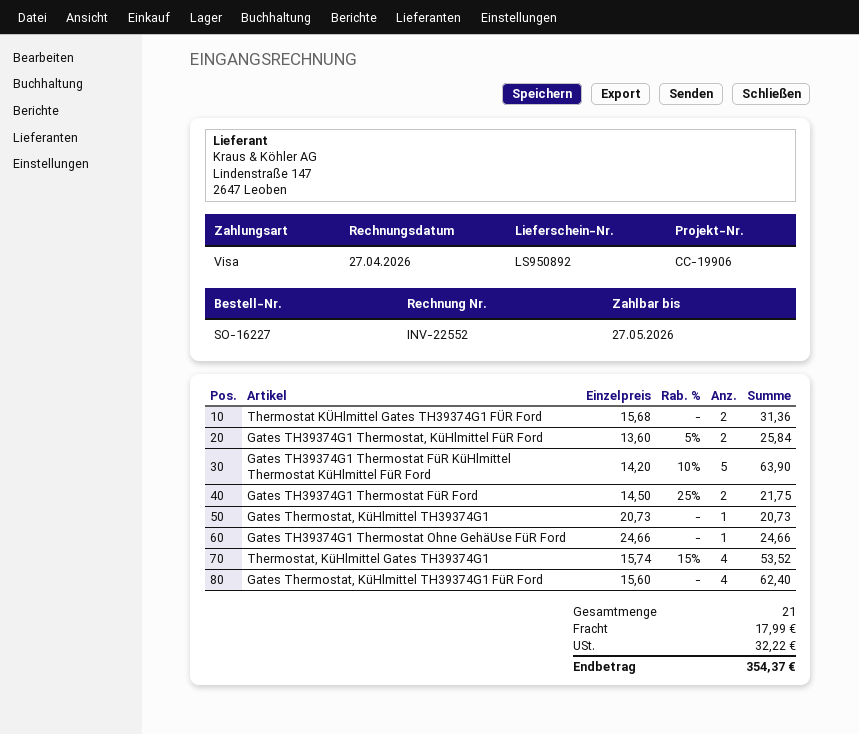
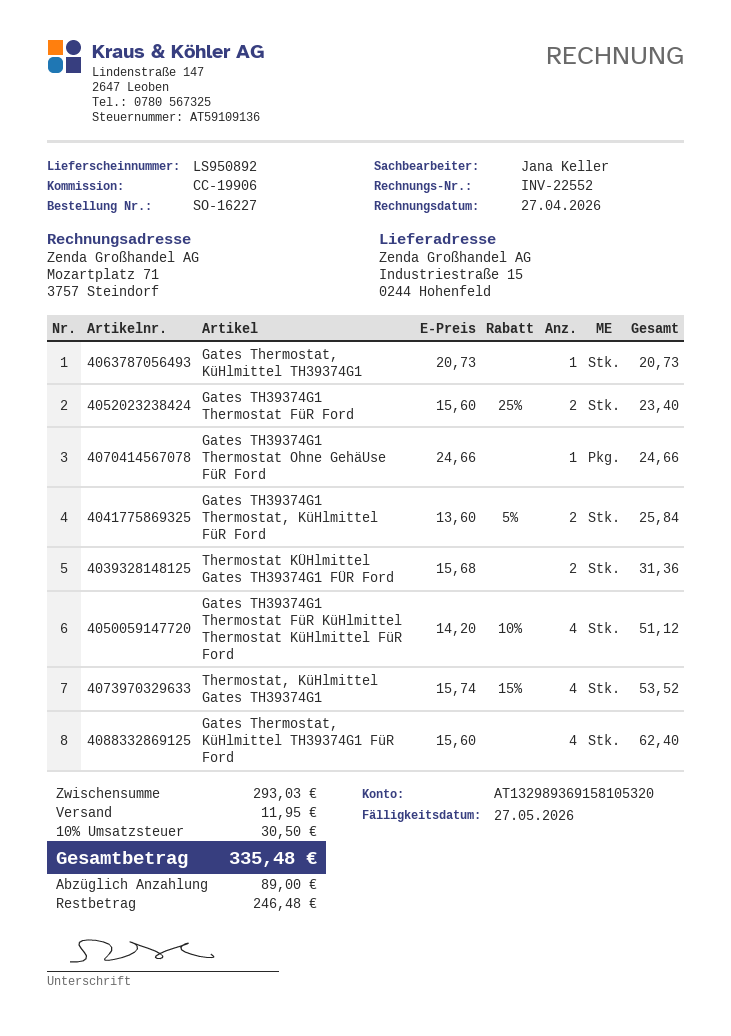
Gates TH39374G1 Thermostat FüR KüHlmittel Thermostat KüHlmittel FüR Ford: 5 x 14.20 - 10% = 63.90 -> 4 x 14.20 - 10% = 51.12
Gates TH39374G1 Thermostat FüR Ford: 2 x 14.50 - 25% = 21.75 -> 2 x 15.60 - 25% = 23.40
shipping: 17.99 -> 11.95
tax: 32.22 -> 30.50
total: 354.37 -> 335.48

